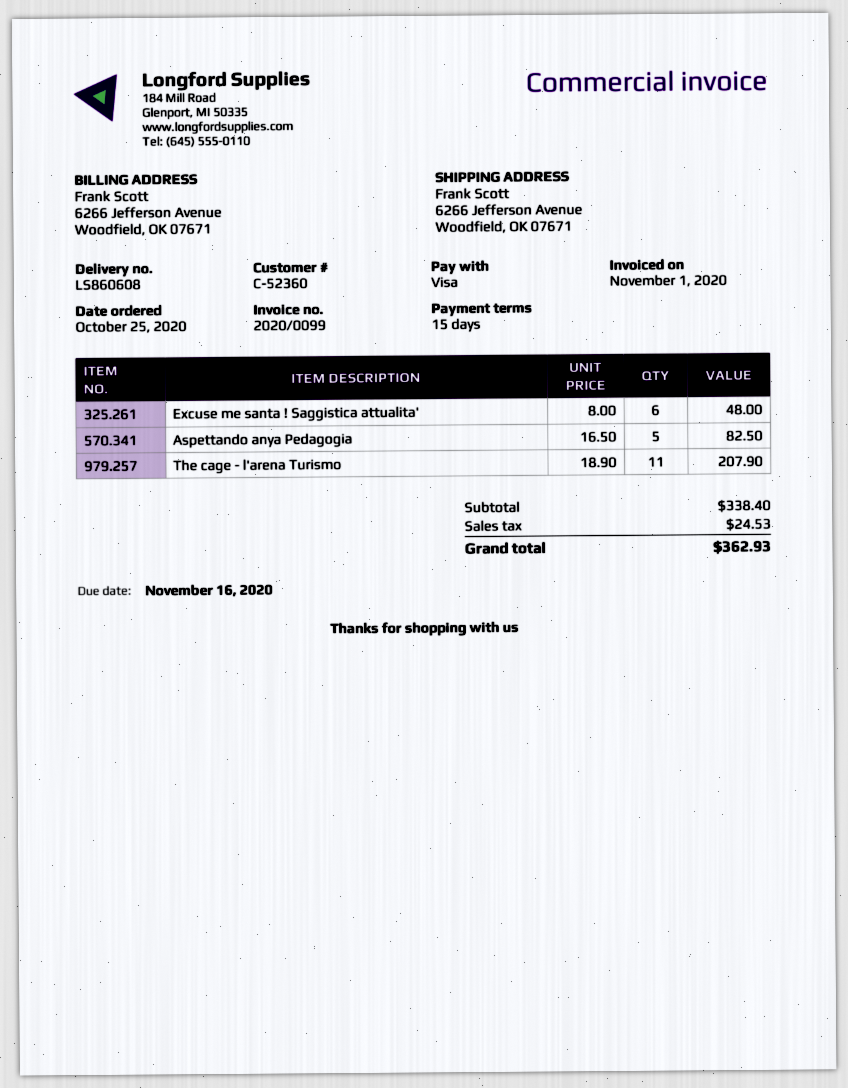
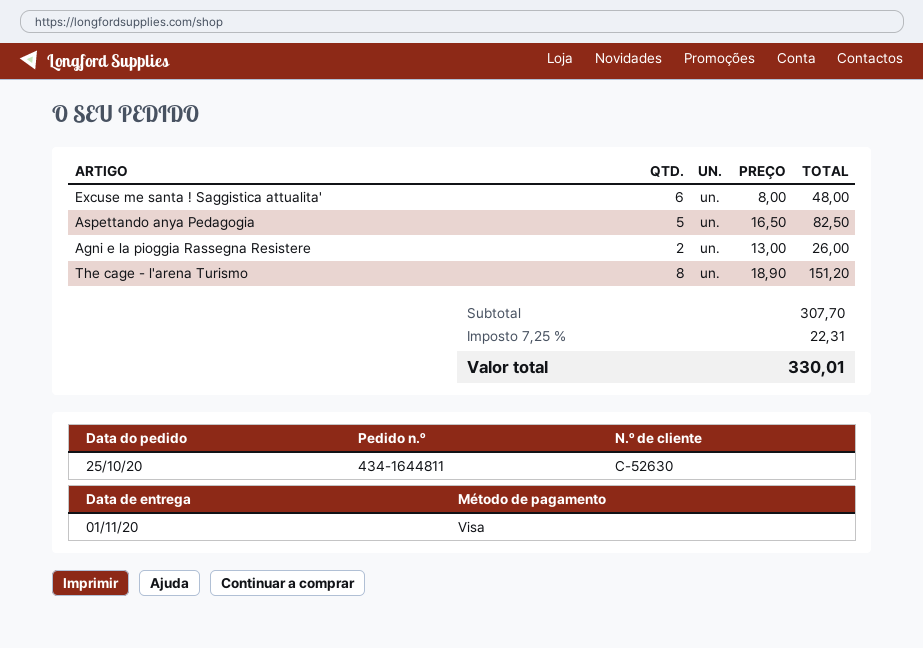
customer number: C-52360 -> C-52630
The cage - l'arena Turismo: 11 x 18.90 = 207.90 -> 8 x 18.90 = 151.20
Agni e la pioggia Rassegna Resistere: none -> 2 x 13.00 = 26.00
subtotal: 338.40 -> 307.70
tax: 24.53 -> 22.31
total: 362.93 -> 330.01

